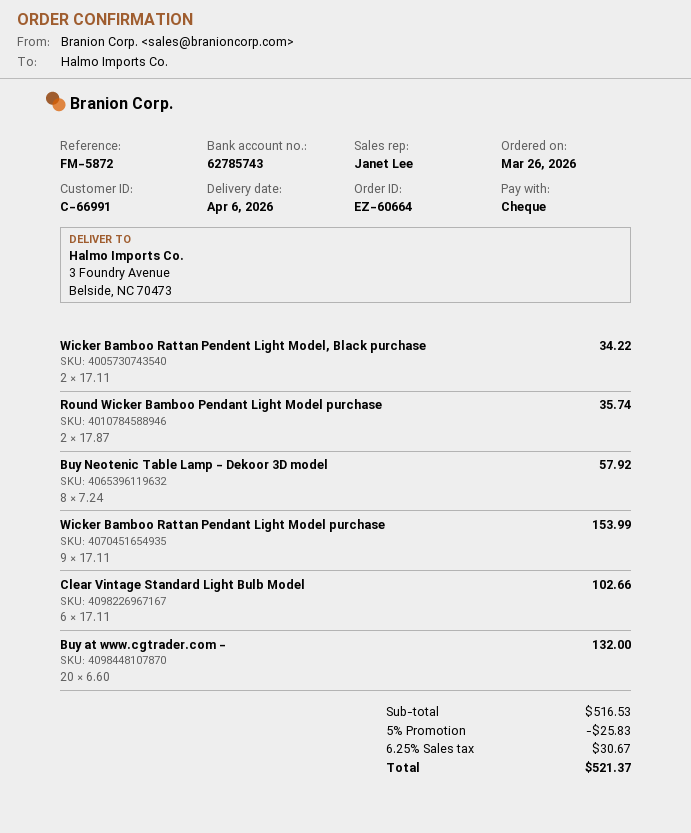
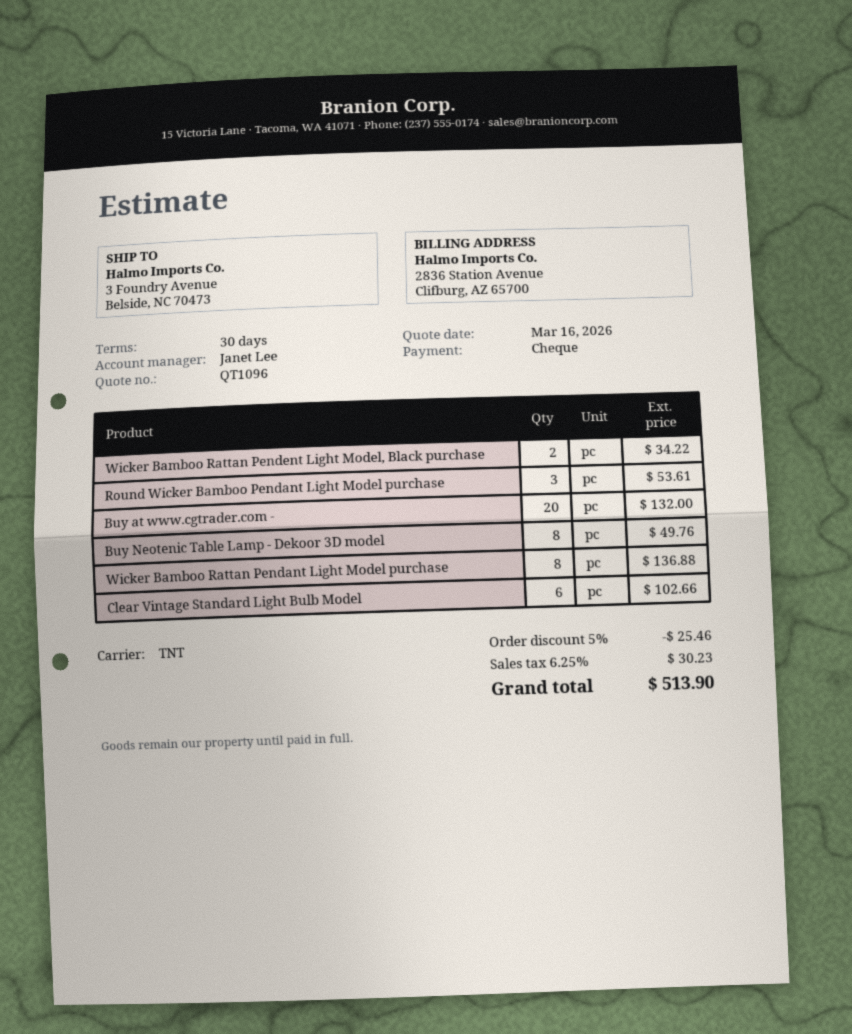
Round Wicker Bamboo Pendant Light Model purchase: 2 for 35.74 -> 3 for 53.61
Buy Neotenic Table Lamp - Dekoor 3D model: 8 for 57.92 -> 8 for 49.76
Wicker Bamboo Rattan Pendant Light Model purchase: 9 for 153.99 -> 8 for 136.88
discount: 5% = 25.83 -> 5% = 25.46
tax: 6.25% = 30.67 -> 6.25% = 30.23
total: 521.37 -> 513.90

